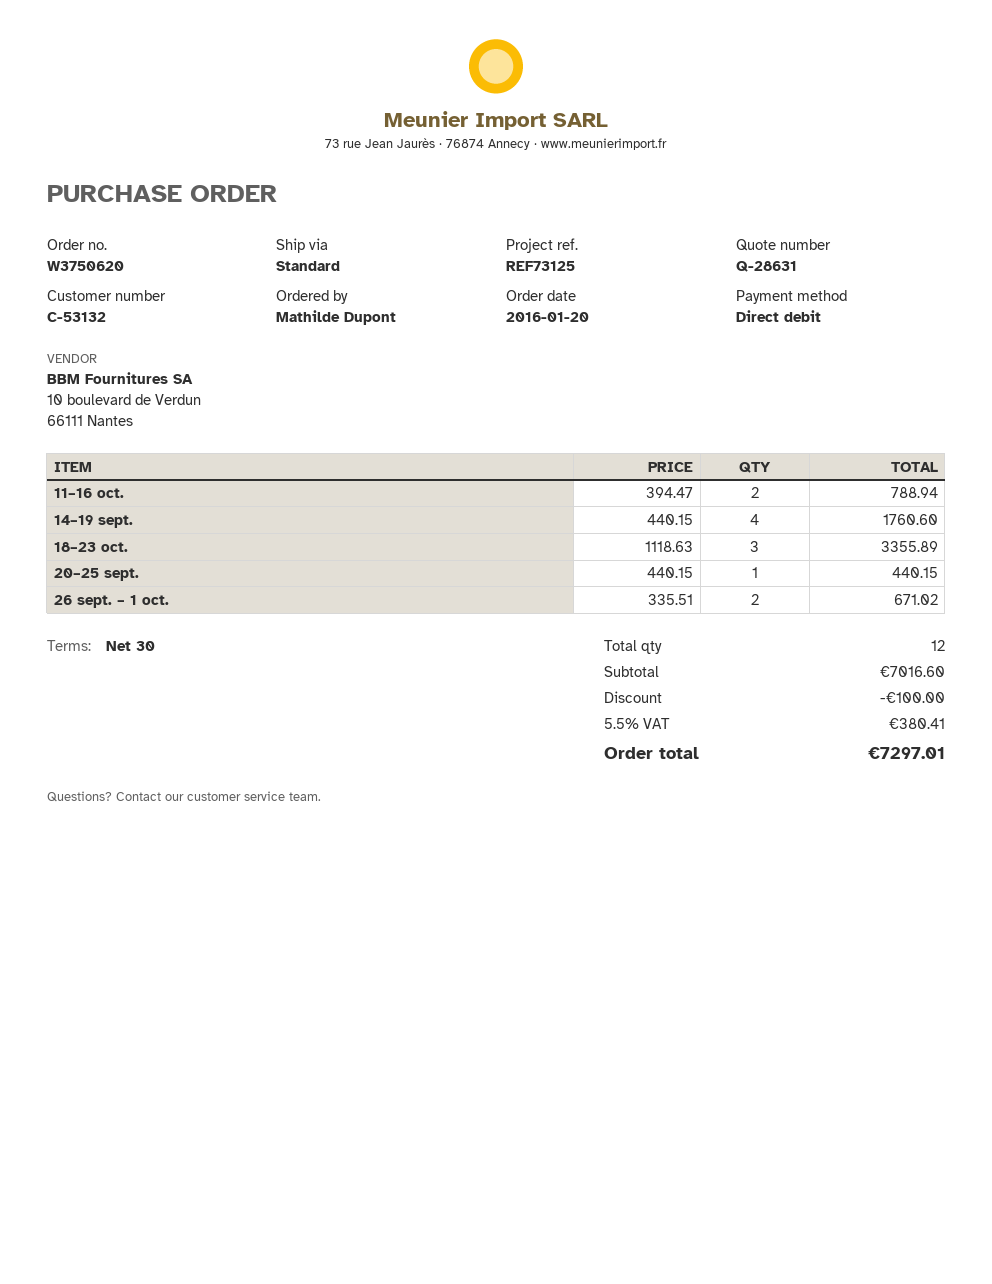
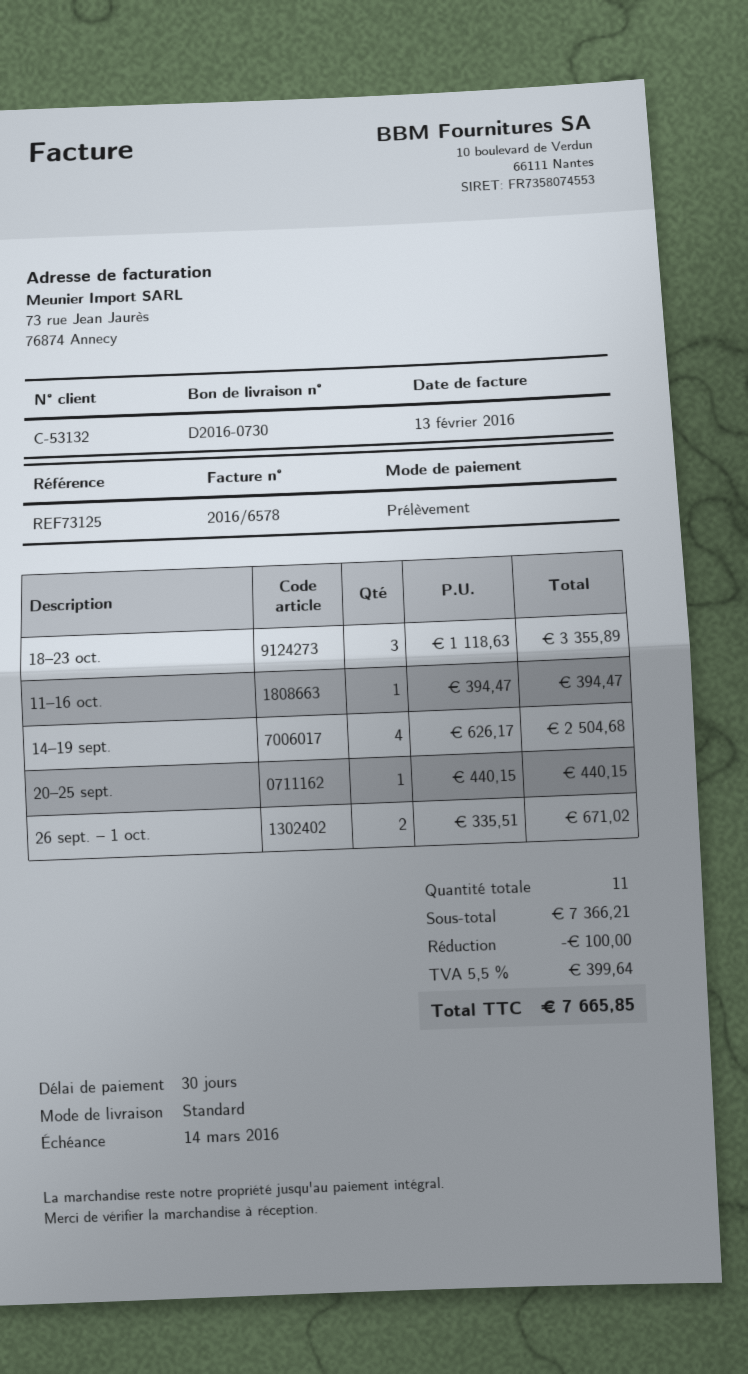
11–16 oct.: 2 x 394.47 = 788.94 -> 1 x 394.47 = 394.47
14–19 sept.: 4 x 440.15 = 1760.60 -> 4 x 626.17 = 2504.68
total quantity: 12 -> 11
subtotal: 7016.60 -> 7366.21
tax: 5.5% = 380.41 -> 5.5% = 399.64
total: 7297.01 -> 7665.85

